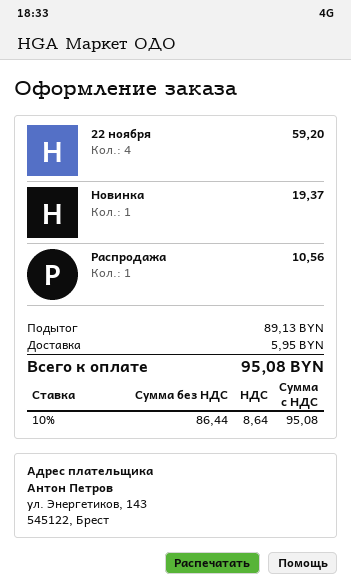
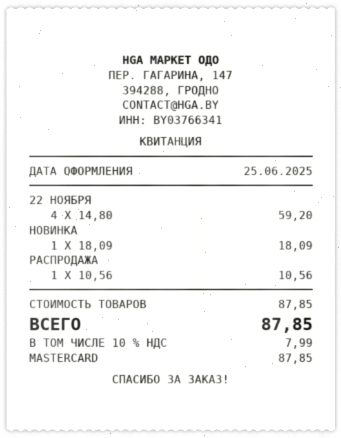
Новинка: 1 for 19.37 -> 1 for 18.09
subtotal: 89.13 -> 87.85
shipping: 5.95 -> none
tax: 10% = 8.64 -> 10% = 7.99
total: 95.08 -> 87.85

